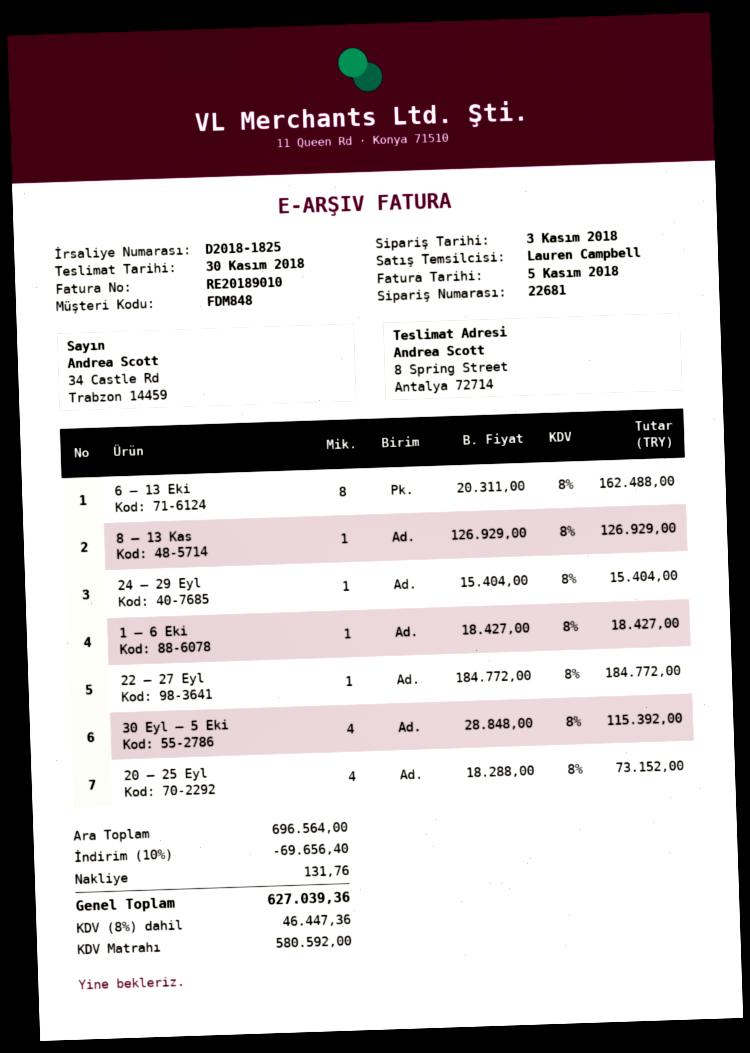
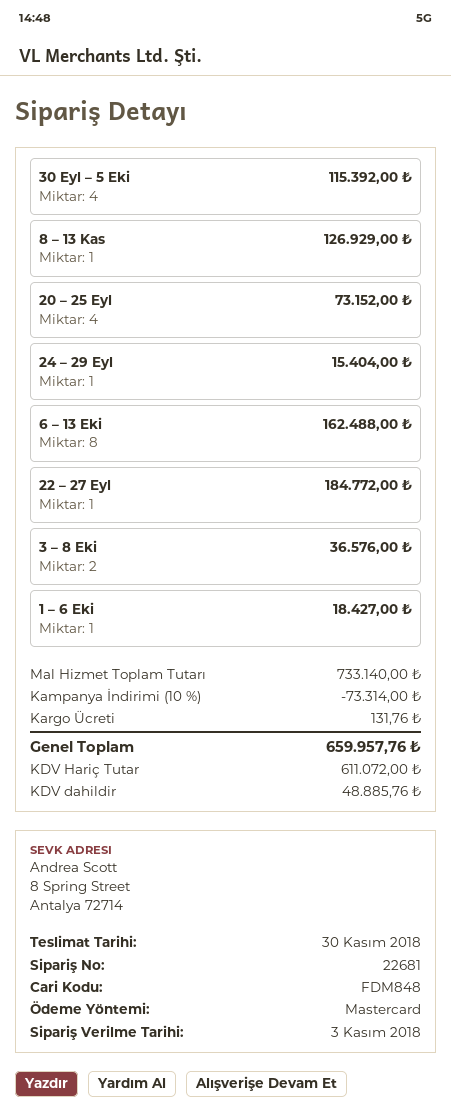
3 – 8 Eki: none -> 2 for 36576.00
subtotal: 696564.00 -> 733140.00
discount: 10% = 69656.40 -> 10% = 73314.00
net: 580592.00 -> 611072.00
tax: 46447.36 -> 48885.76
total: 627039.36 -> 659957.76

